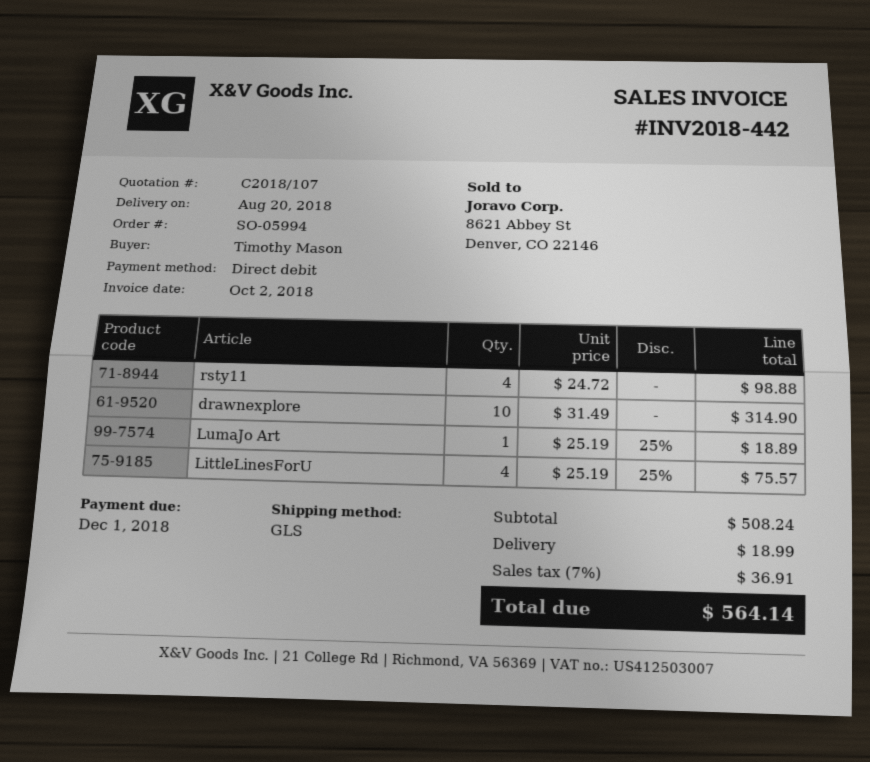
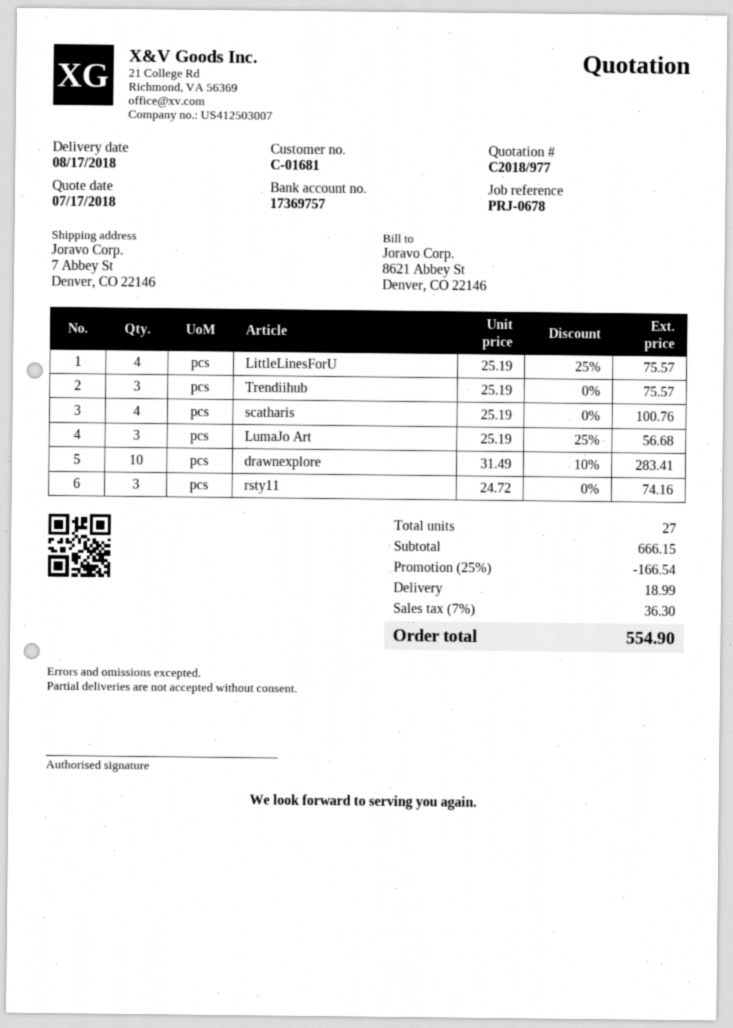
quote number: C2018/107 -> C2018/977
delivery date: 2018-08-20 -> 2018-08-17
rsty11: 4 x 24.72 = 98.88 -> 3 x 24.72 = 74.16
drawnexplore: 10 x 31.49 = 314.90 -> 10 x 31.49 - 10% = 283.41
LumaJo Art: 1 x 25.19 - 25% = 18.89 -> 3 x 25.19 - 25% = 56.68
Trendiihub: none -> 3 x 25.19 = 75.57
scatharis: none -> 4 x 25.19 = 100.76
subtotal: 508.24 -> 666.15
discount: none -> 25% = 166.54
tax: 7% = 36.91 -> 7% = 36.30
total: 564.14 -> 554.90

